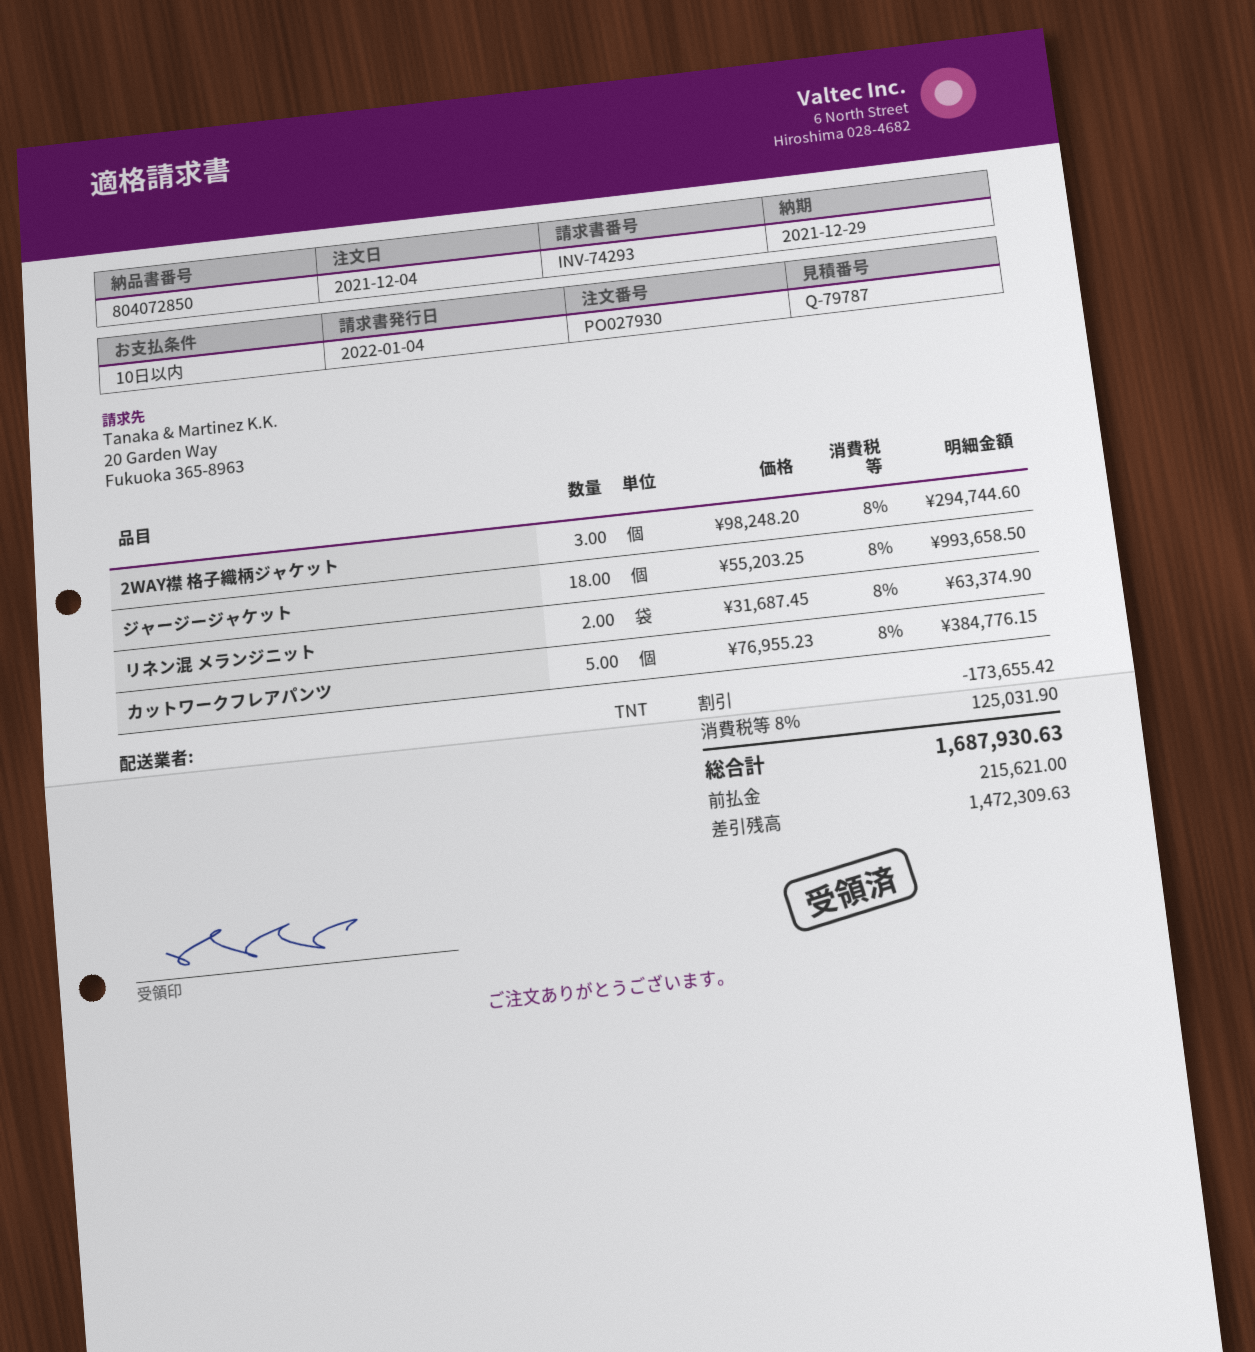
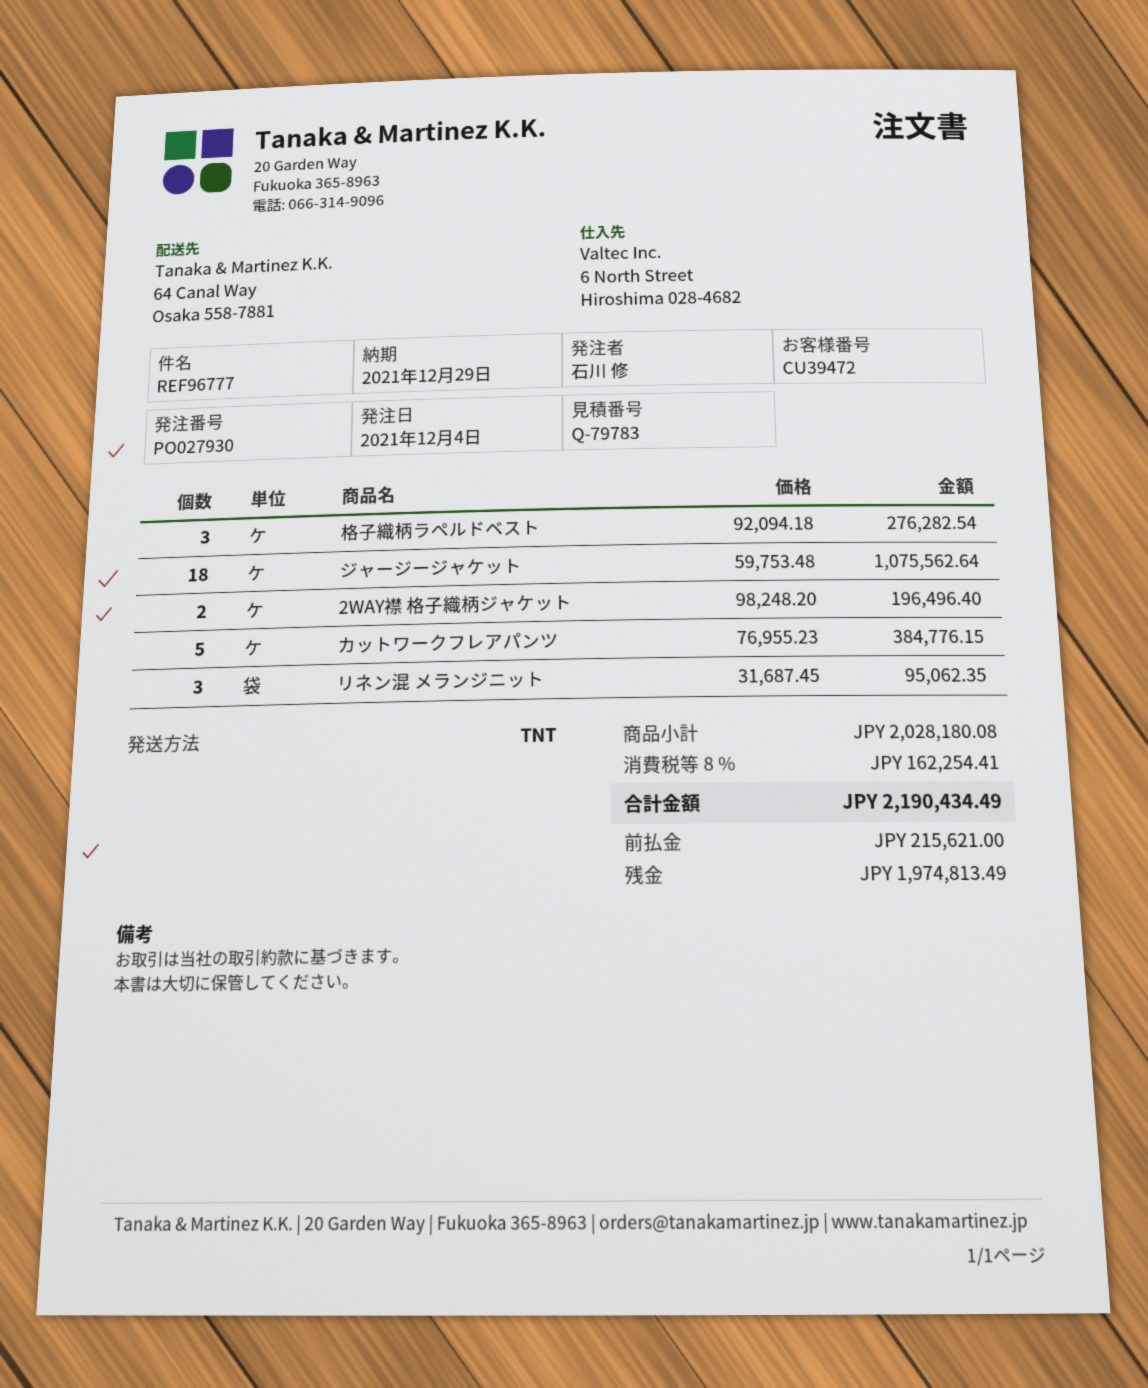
quote number: Q-79787 -> Q-79783
2WAY襟 格子織柄ジャケット: 3 x 98248.20 = 294744.60 -> 2 x 98248.20 = 196496.40
ジャージージャケット: 18 x 55203.25 = 993658.50 -> 18 x 59753.48 = 1075562.64
リネン混 メランジニット: 2 x 31687.45 = 63374.90 -> 3 x 31687.45 = 95062.35
格子織柄ラペルドベスト: none -> 3 x 92094.18 = 276282.54
discount: 173655.42 -> none
tax: 8% = 125031.90 -> 8% = 162254.41
total: 1687930.63 -> 2190434.49
balance: 1472309.63 -> 1974813.49

